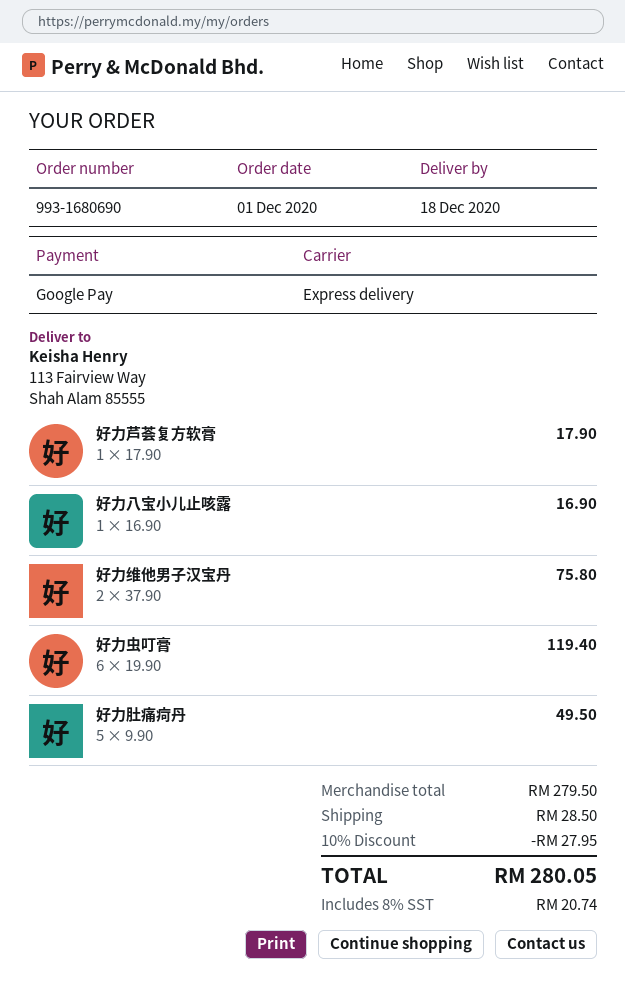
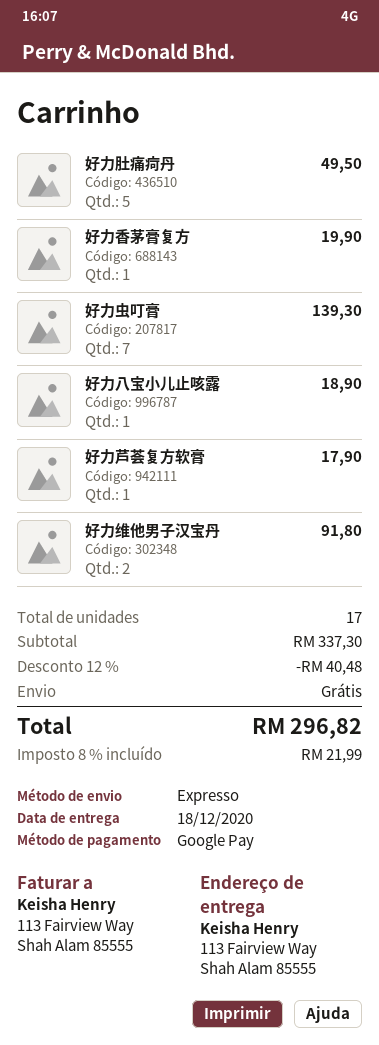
好力八宝小儿止咳露: 1 for 16.90 -> 1 for 18.90
好力维他男子汉宝丹: 2 for 75.80 -> 2 for 91.80
好力虫叮膏: 6 for 119.40 -> 7 for 139.30
好力香茅膏复方: none -> 1 for 19.90
subtotal: 279.50 -> 337.30
discount: 10% = 27.95 -> 12% = 40.48
shipping: 28.50 -> 0.00
tax: 8% = 20.74 -> 8% = 21.99
total: 280.05 -> 296.82

